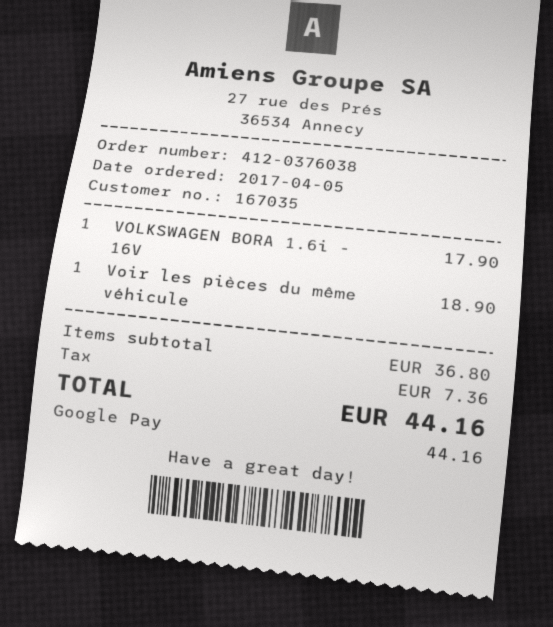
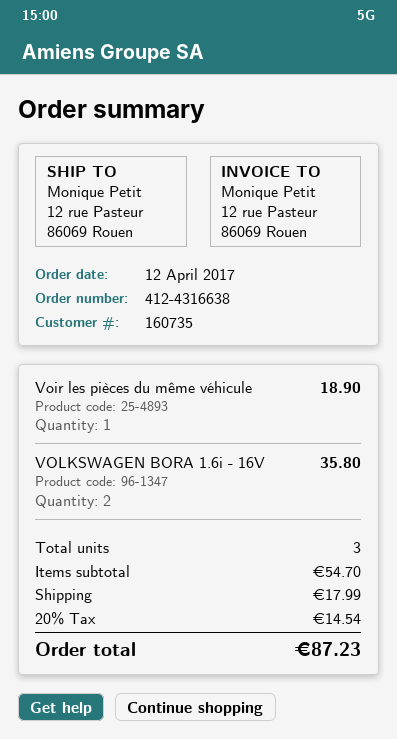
order number: 412-0376038 -> 412-4316638
order date: 2017-04-05 -> 2017-04-12
customer number: 167035 -> 160735
VOLKSWAGEN BORA 1.6i - 16V: 1 for 17.90 -> 2 for 35.80
subtotal: 36.80 -> 54.70
shipping: none -> 17.99
tax: 7.36 -> 14.54
total: 44.16 -> 87.23

